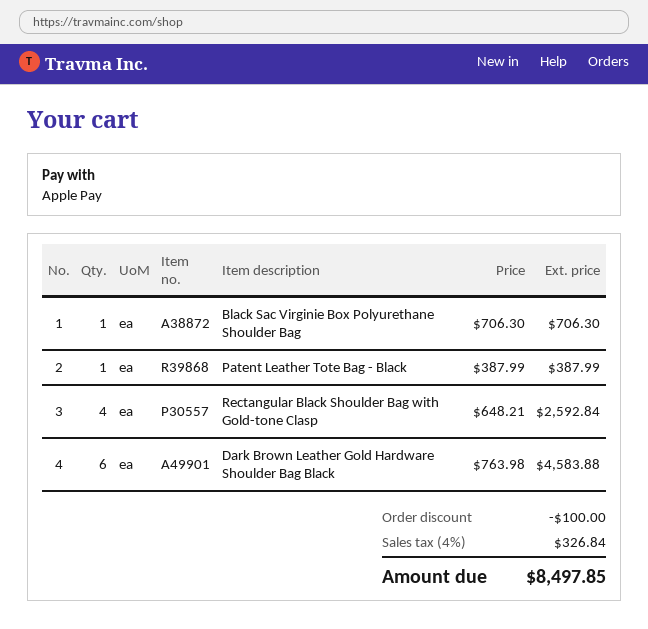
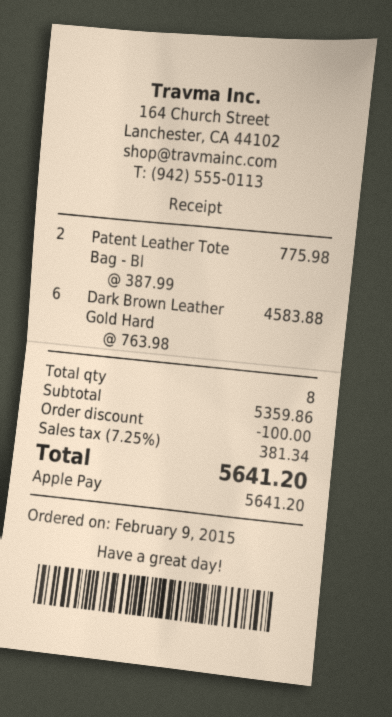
Black Sac Virginie Box Polyurethane Shoulder Bag: 1 x 706.30 = 706.30 -> none
Patent Leather Tote Bag - Black: 1 x 387.99 = 387.99 -> 2 x 387.99 = 775.98
Rectangular Black Shoulder Bag with Gold-tone Clasp: 4 x 648.21 = 2592.84 -> none
tax: 4% = 326.84 -> 7.25% = 381.34
total: 8497.85 -> 5641.20

